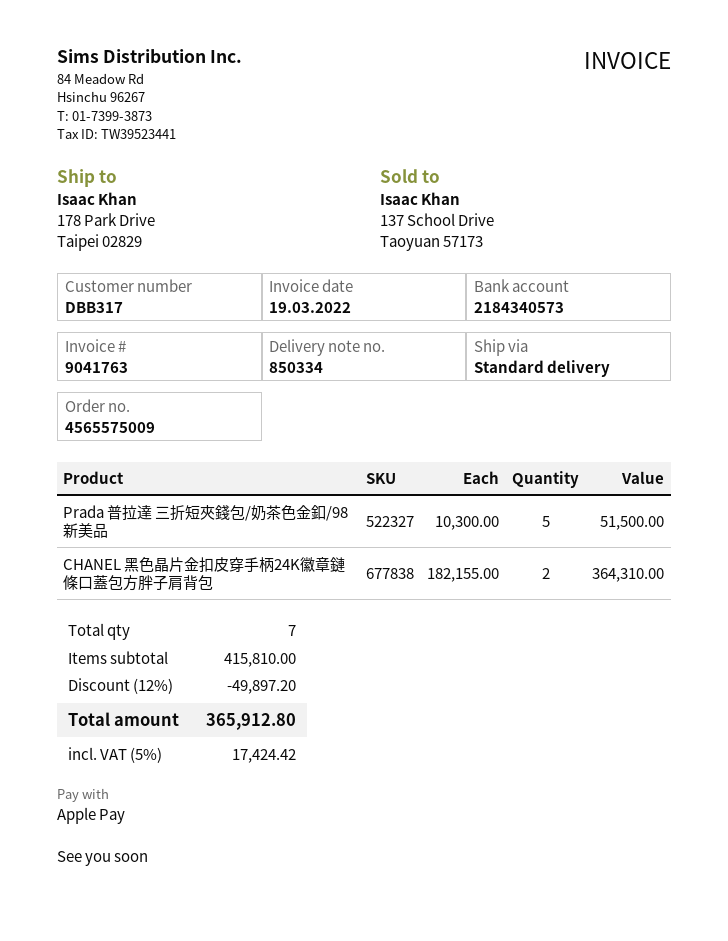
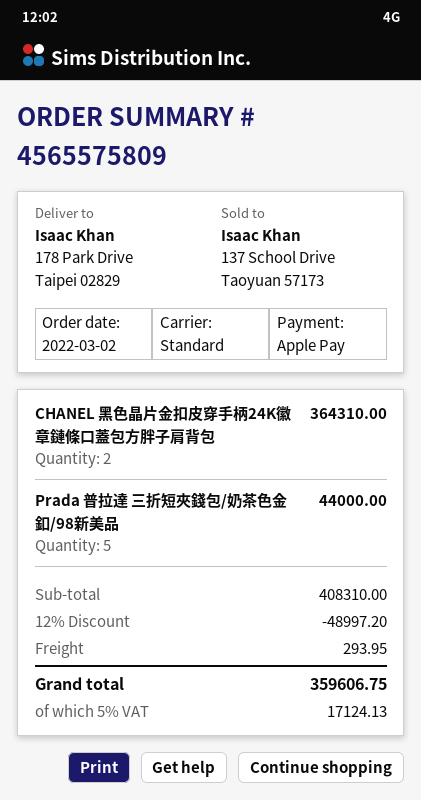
order number: 4565575009 -> 4565575809
Prada 普拉達 三折短夾錢包/奶茶色金釦/98新美品: 5 for 51500.00 -> 5 for 44000.00
subtotal: 415810.00 -> 408310.00
discount: 12% = 49897.20 -> 12% = 48997.20
shipping: none -> 293.95
tax: 5% = 17424.42 -> 5% = 17124.13
total: 365912.80 -> 359606.75

